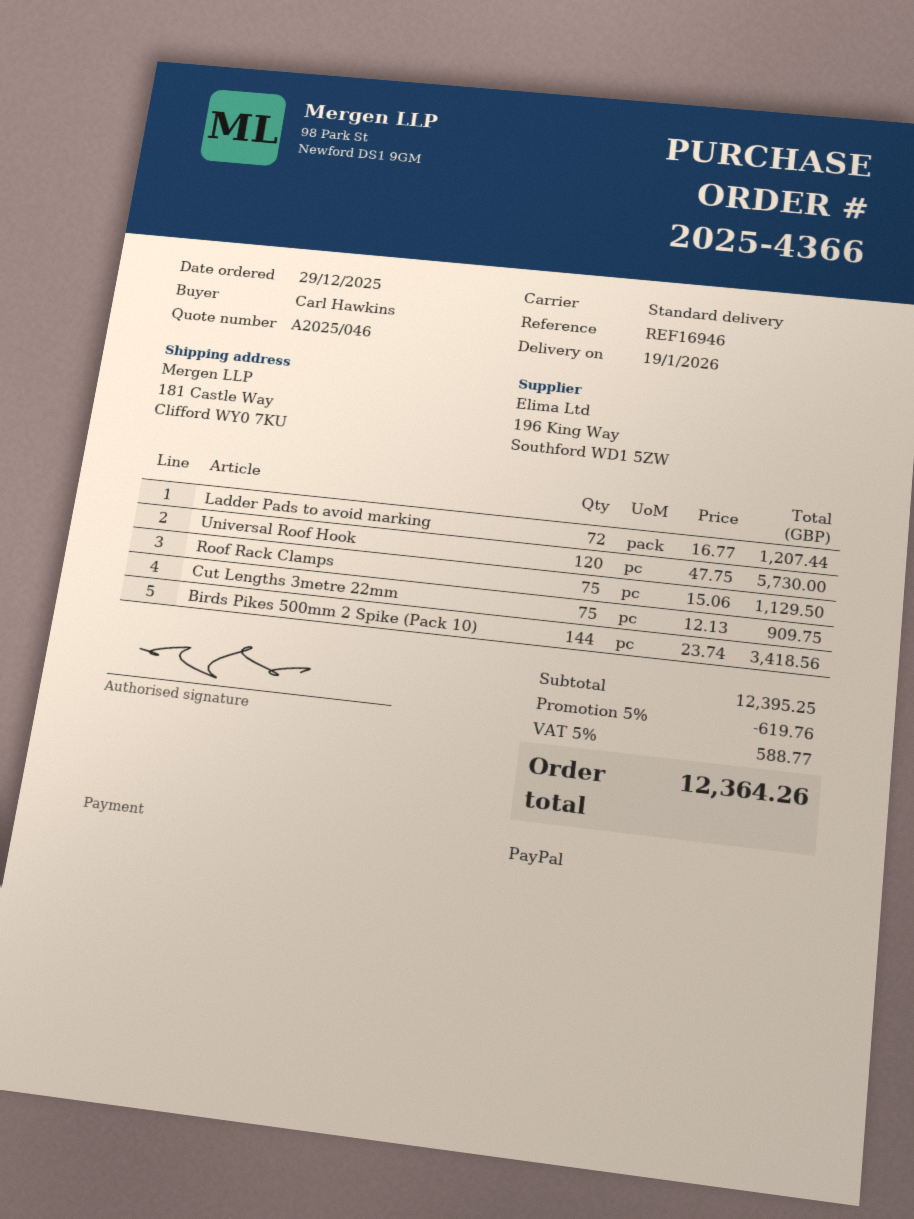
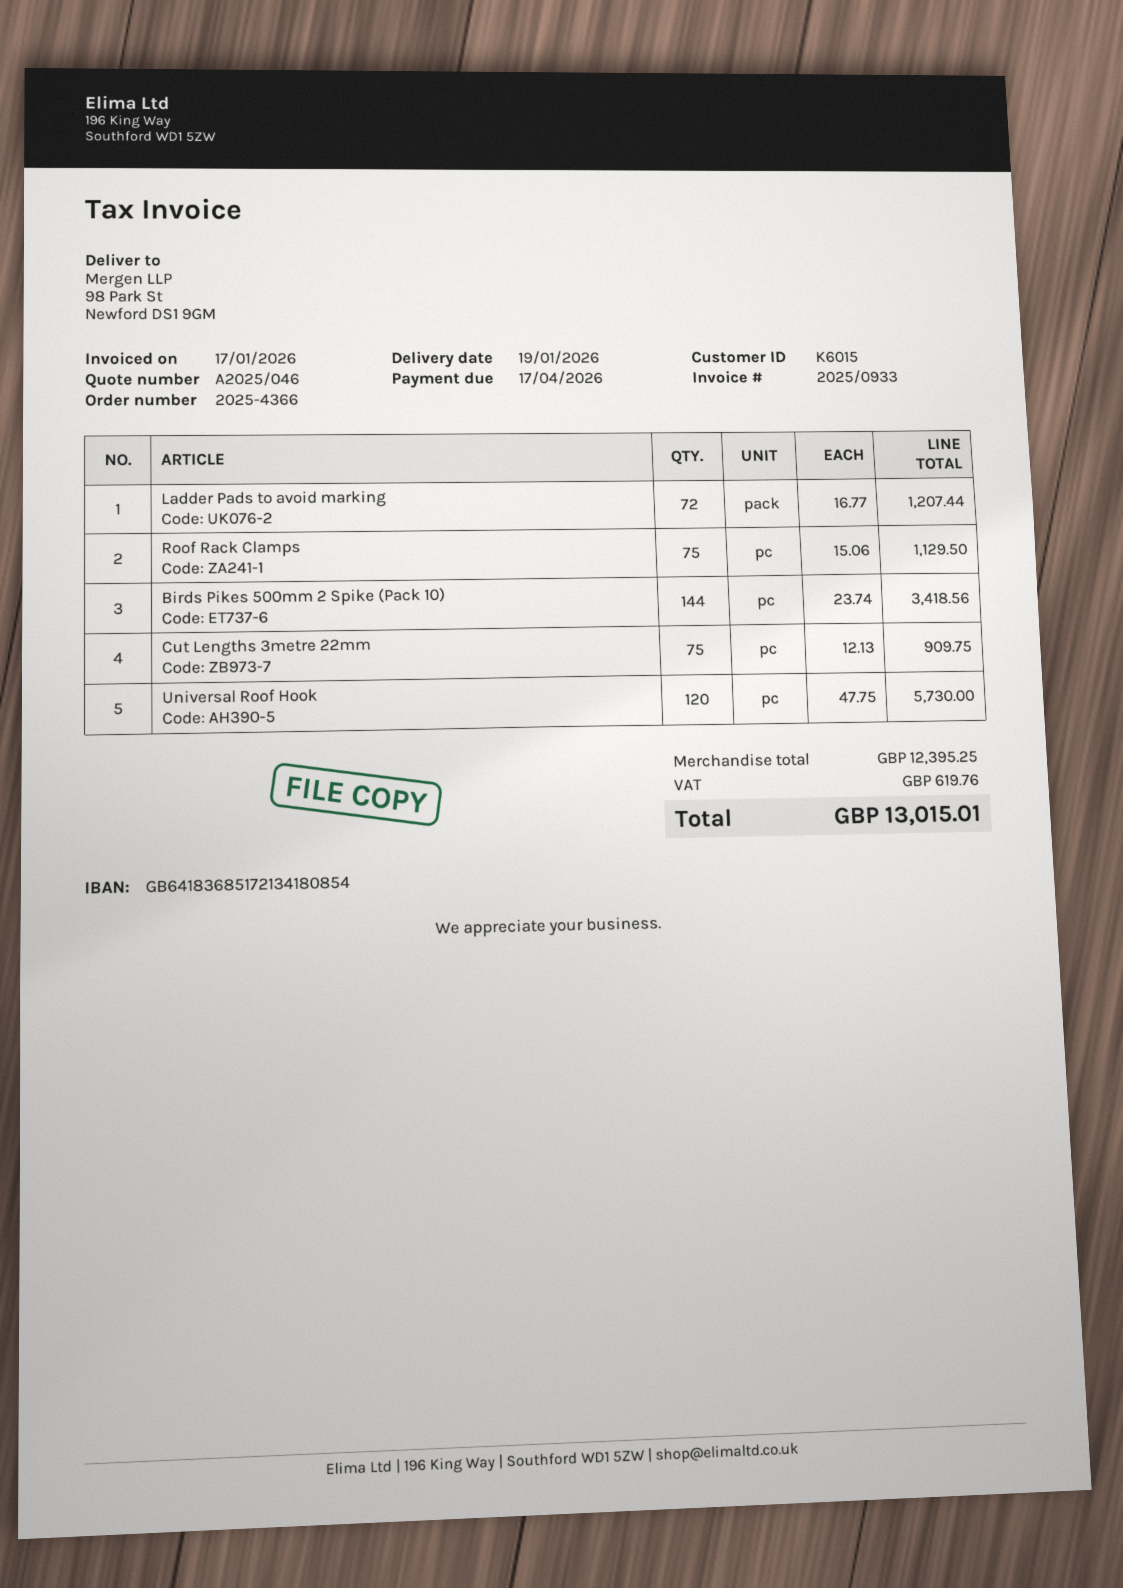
ship to: 181 Castle Way, Clifford WY0 7KU -> 98 Park St, Newford DS1 9GM
discount: 5% = 619.76 -> none
tax: 588.77 -> 619.76
total: 12364.26 -> 13015.01

